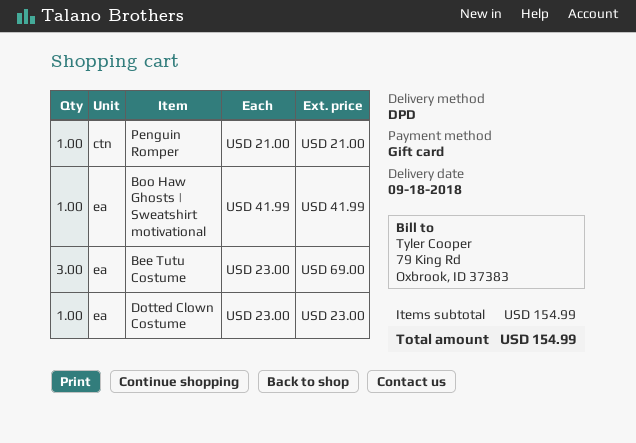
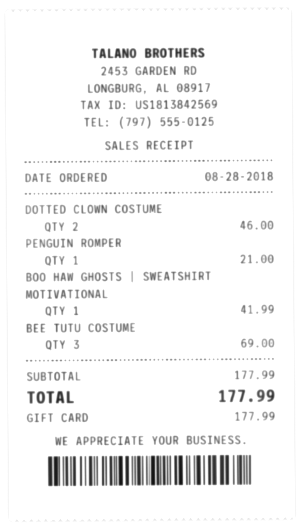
Dotted Clown Costume: 1 for 23.00 -> 2 for 46.00
subtotal: 154.99 -> 177.99
total: 154.99 -> 177.99

